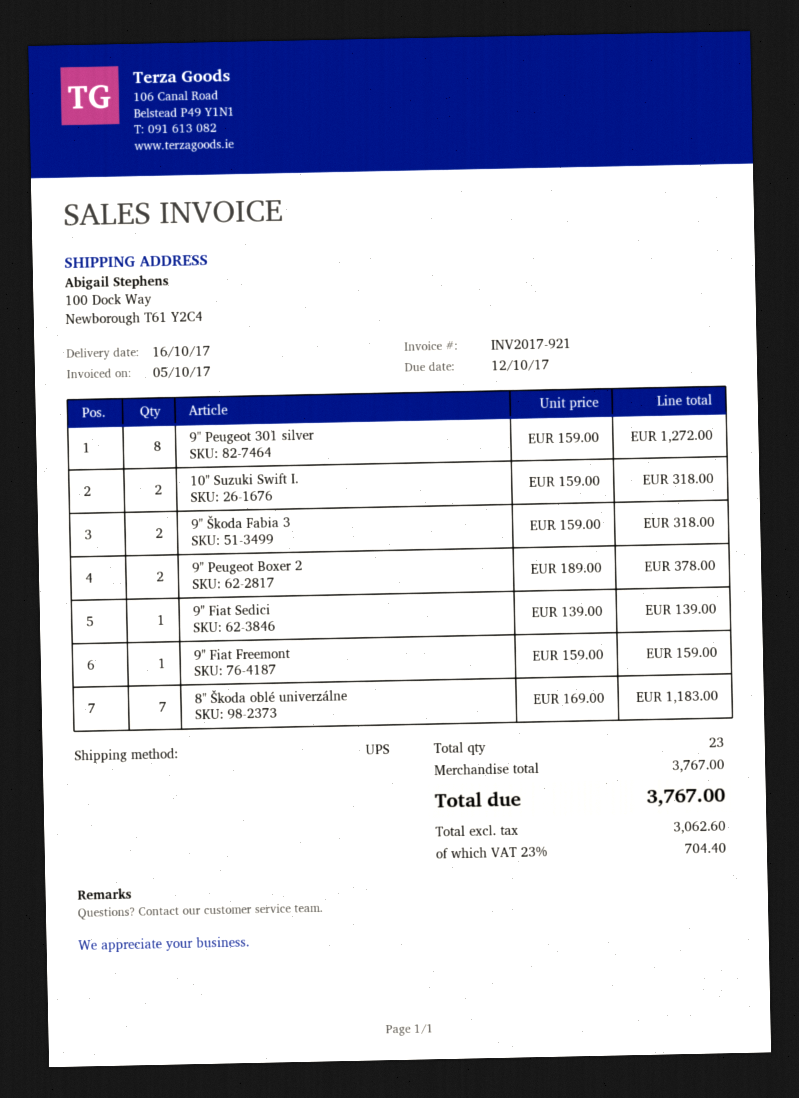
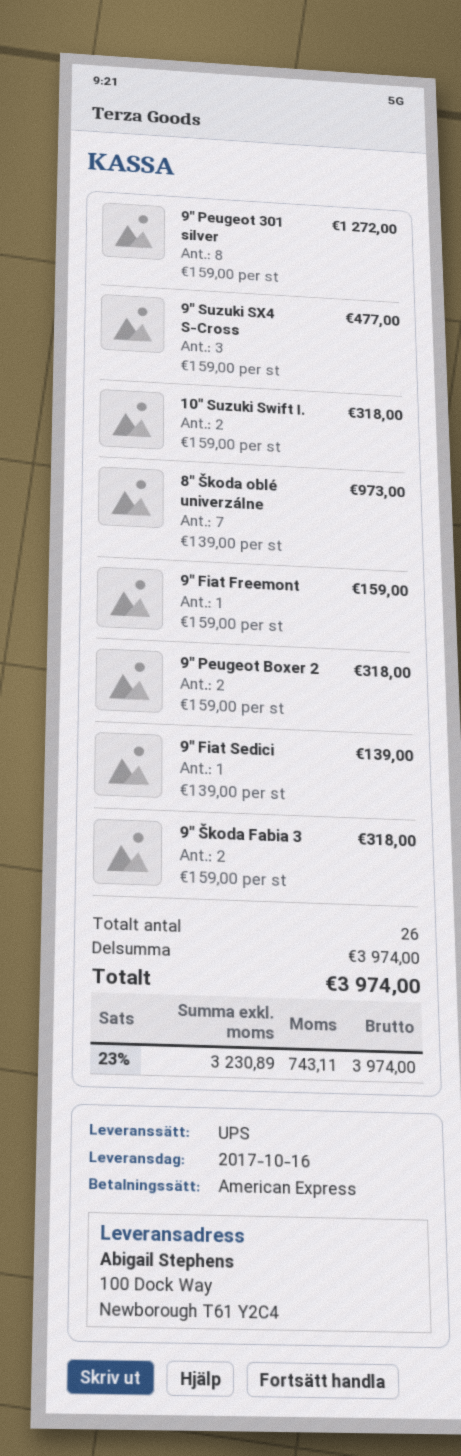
9" Peugeot Boxer 2: 2 x 189.00 = 378.00 -> 2 x 159.00 = 318.00
8" Škoda oblé univerzálne: 7 x 169.00 = 1183.00 -> 7 x 139.00 = 973.00
9" Suzuki SX4 S-Cross: none -> 3 x 159.00 = 477.00
total quantity: 23 -> 26
subtotal: 3767.00 -> 3974.00
net: 3062.60 -> 3230.89
tax: 23% = 704.40 -> 23% = 743.11
total: 3767.00 -> 3974.00

